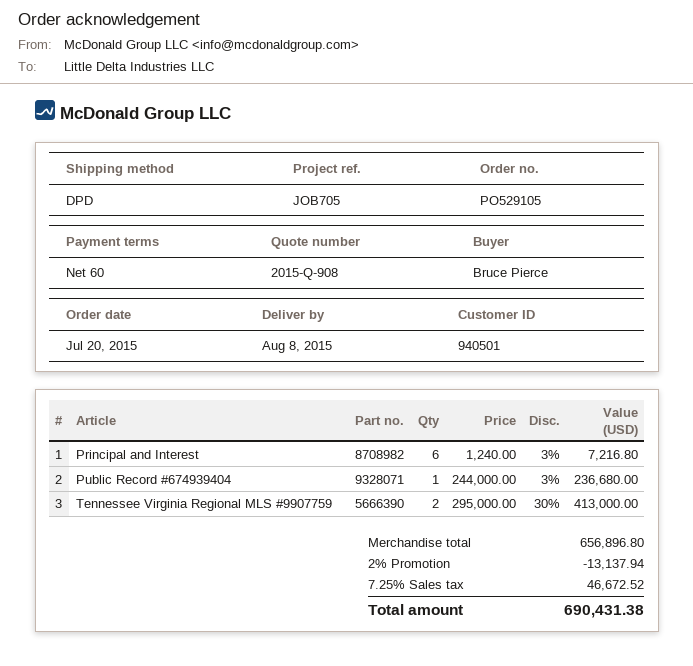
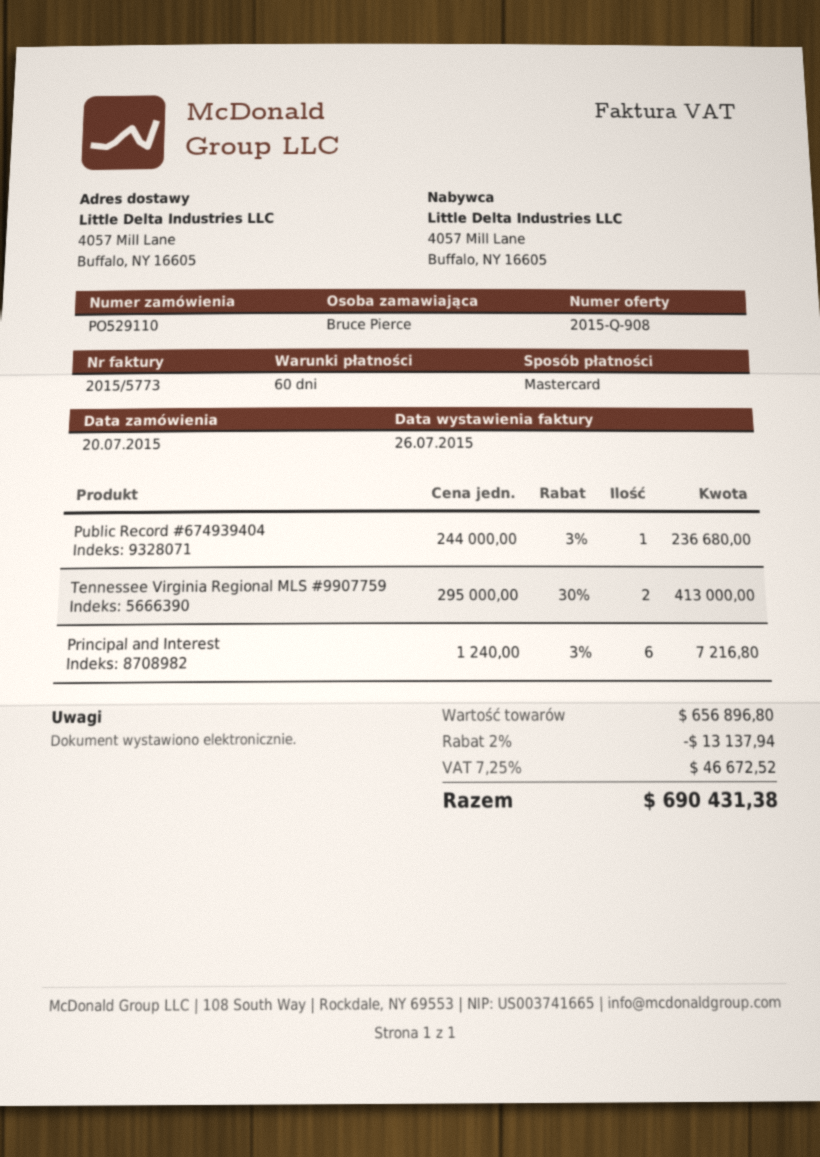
order number: PO529105 -> PO529110

